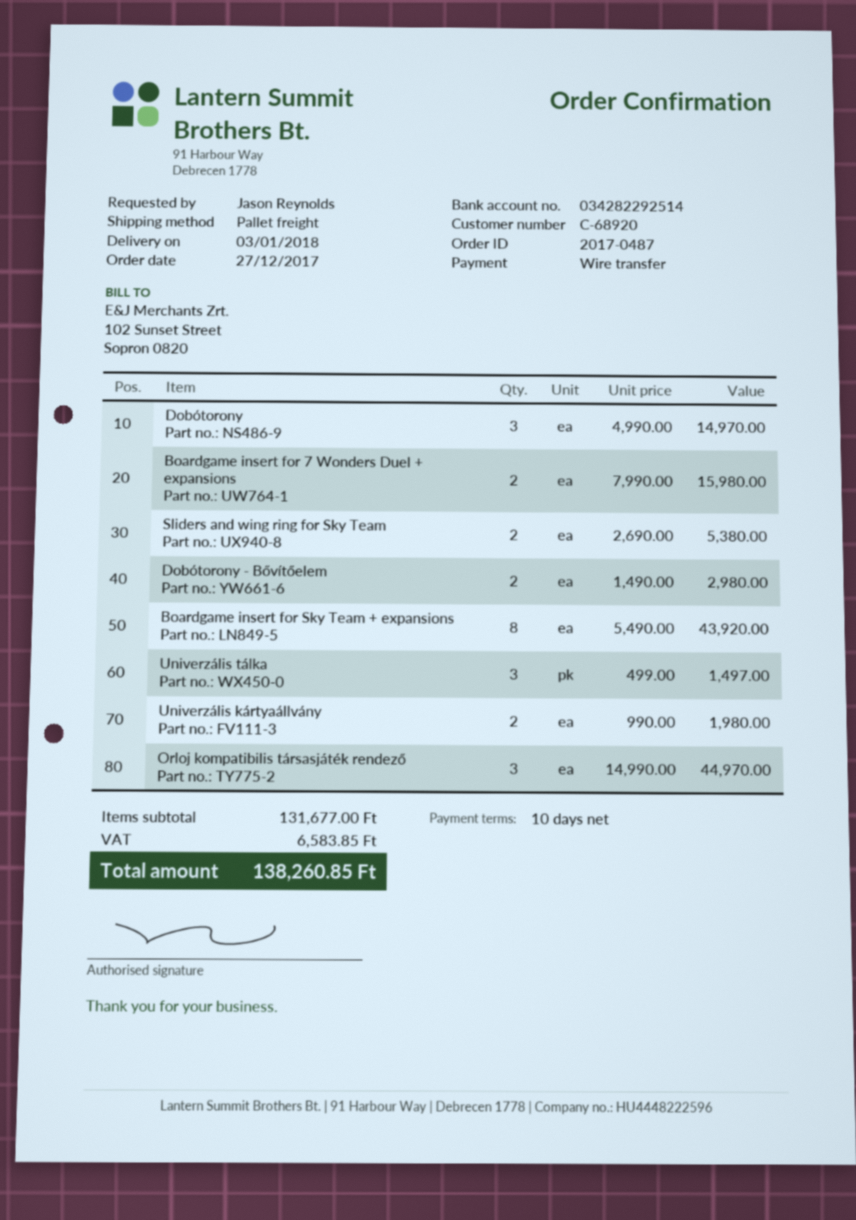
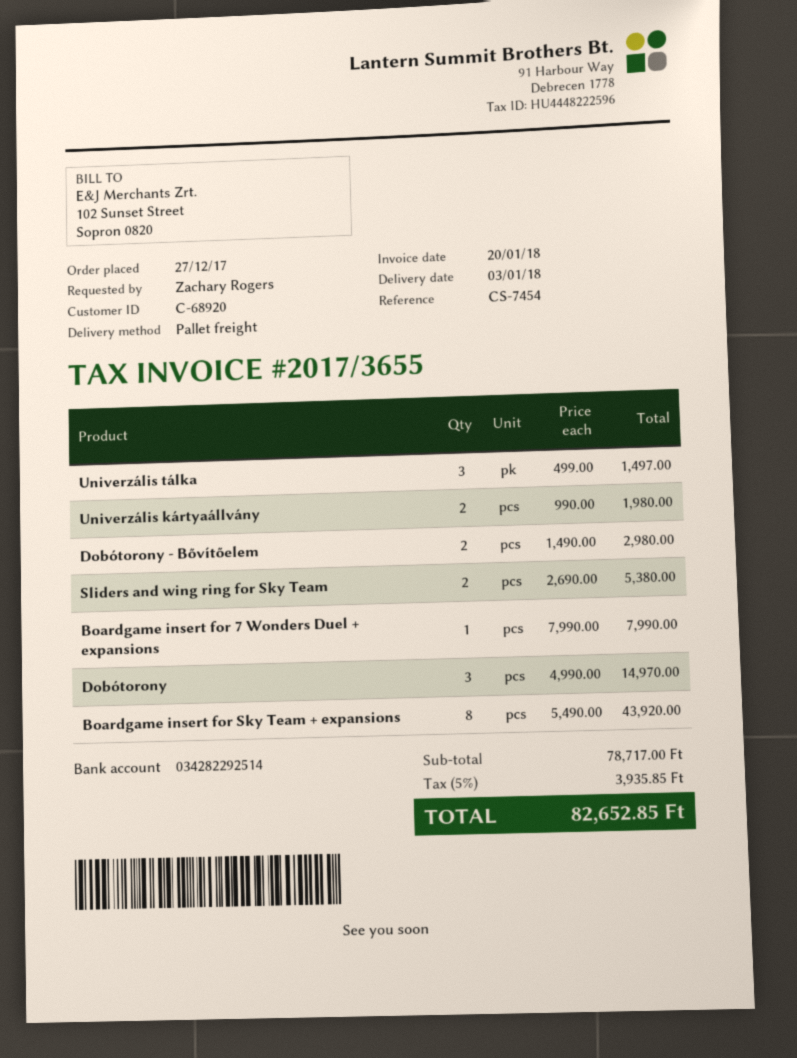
ordered by: Jason Reynolds -> Zachary Rogers
Boardgame insert for 7 Wonders Duel + expansions: 2 x 7990.00 = 15980.00 -> 1 x 7990.00 = 7990.00
Orloj kompatibilis társasjáték rendező: 3 x 14990.00 = 44970.00 -> none
subtotal: 131677.00 -> 78717.00
tax: 6583.85 -> 3935.85
total: 138260.85 -> 82652.85

